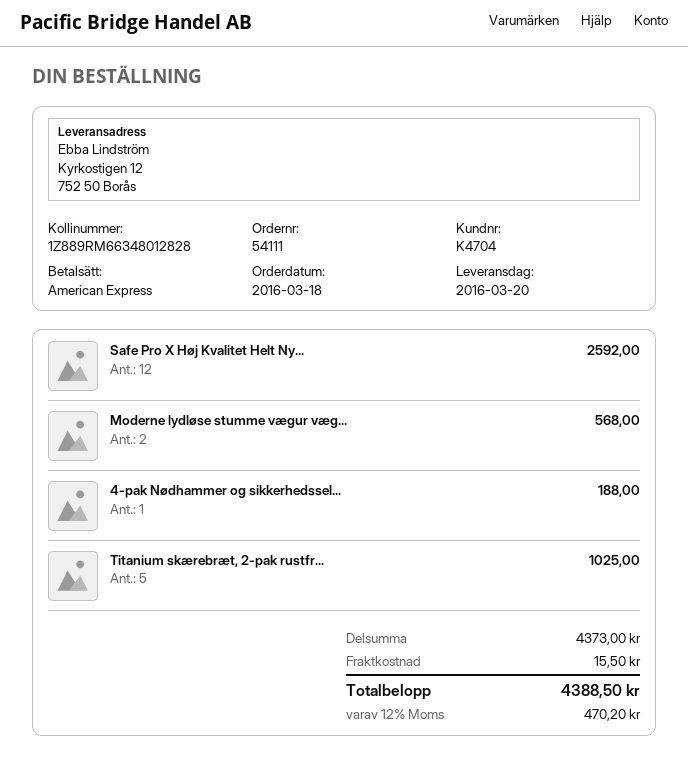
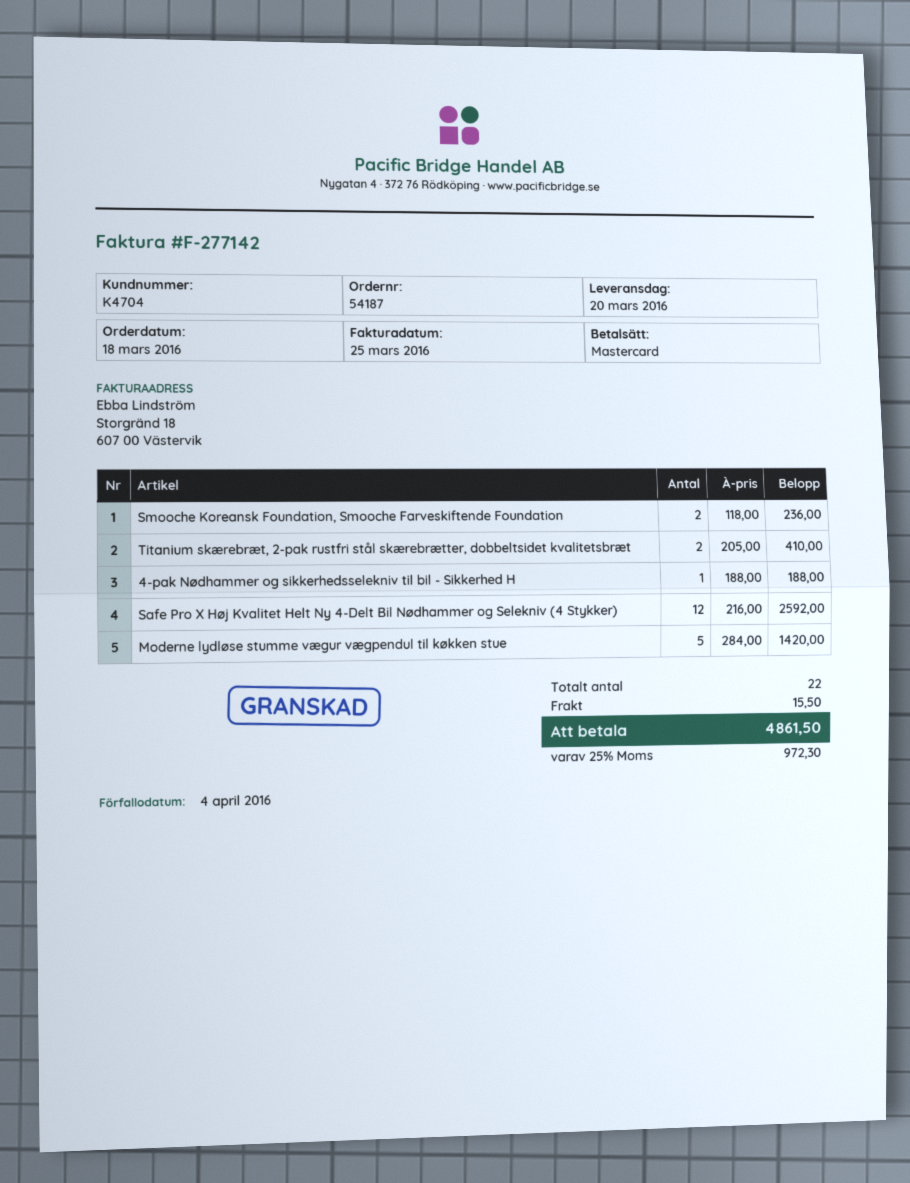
order number: 54111 -> 54187
payment method: American Express -> Mastercard
Moderne lydløse stumme vægur væg...: 2 for 568.00 -> 5 for 1420.00
Titanium skærebræt, 2-pak rustfr...: 5 for 1025.00 -> 2 for 410.00
Smooche Koreansk Foundation, Smooche Farveskiftende Foundation: none -> 2 for 236.00
tax: 12% = 470.20 -> 25% = 972.30
total: 4388.50 -> 4861.50

